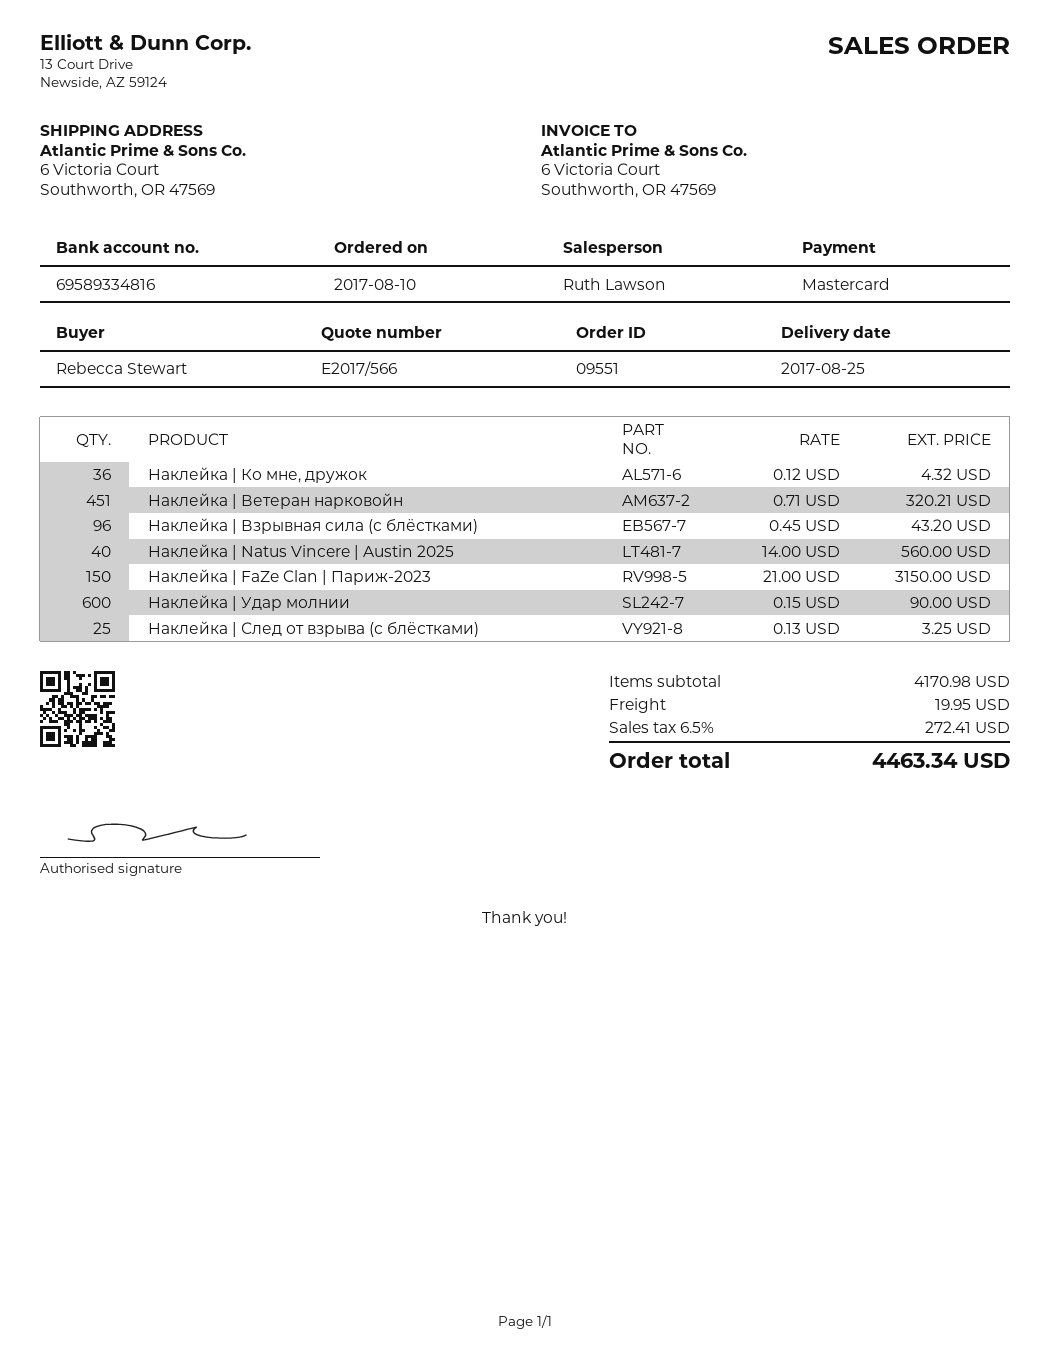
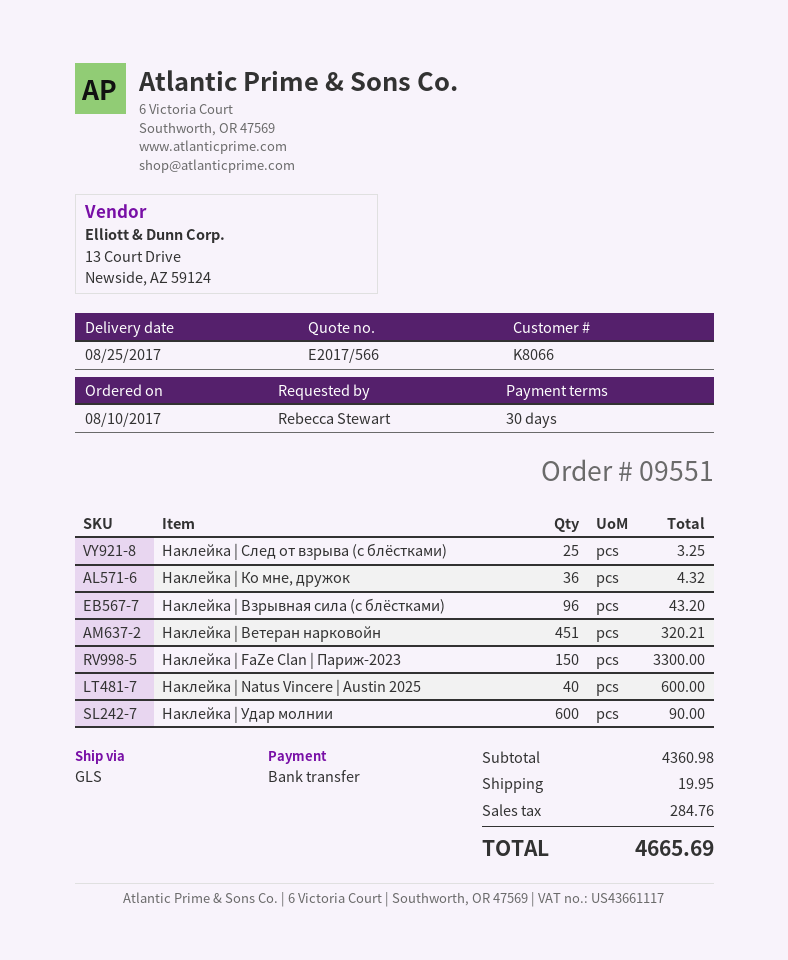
payment method: Mastercard -> bank transfer
Наклейка | Natus Vincere | Austin 2025: 40 for 560.00 -> 40 for 600.00
Наклейка | FaZe Clan | Париж-2023: 150 for 3150.00 -> 150 for 3300.00
subtotal: 4170.98 -> 4360.98
tax: 272.41 -> 284.76
total: 4463.34 -> 4665.69

